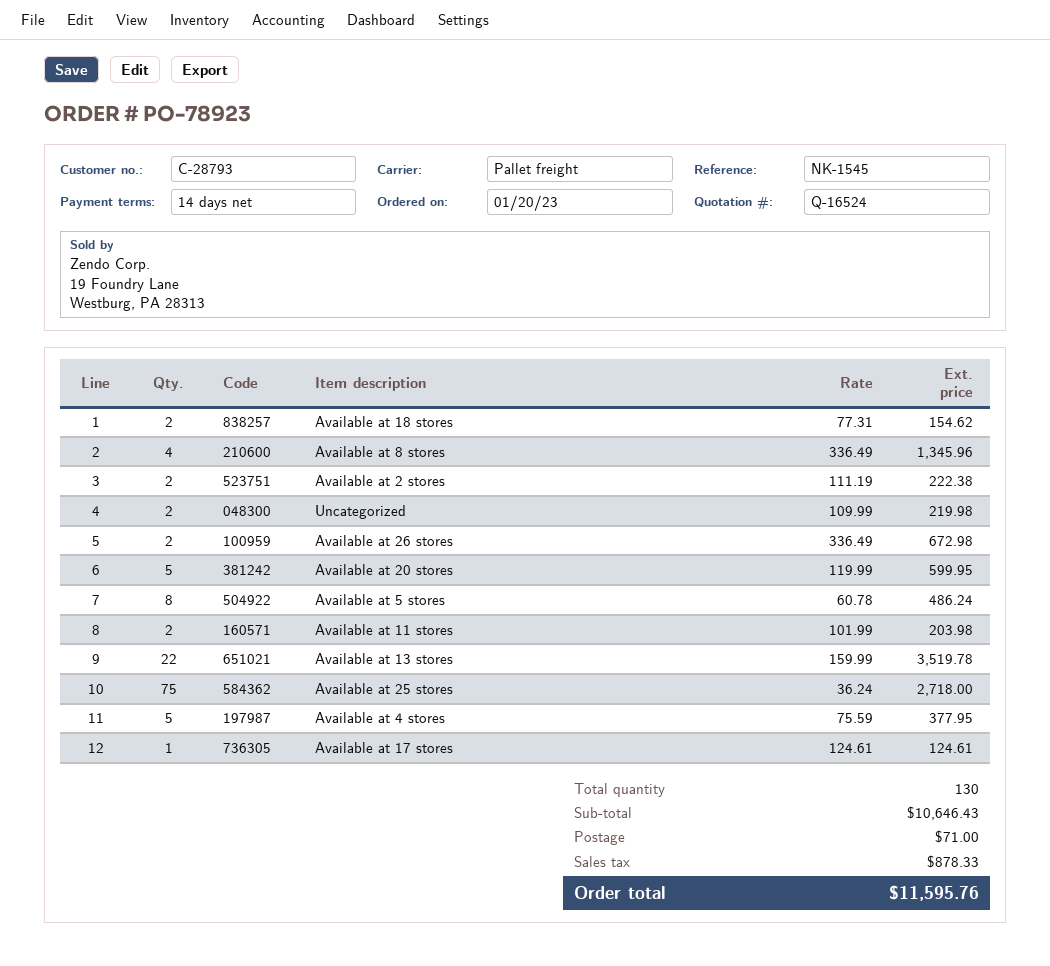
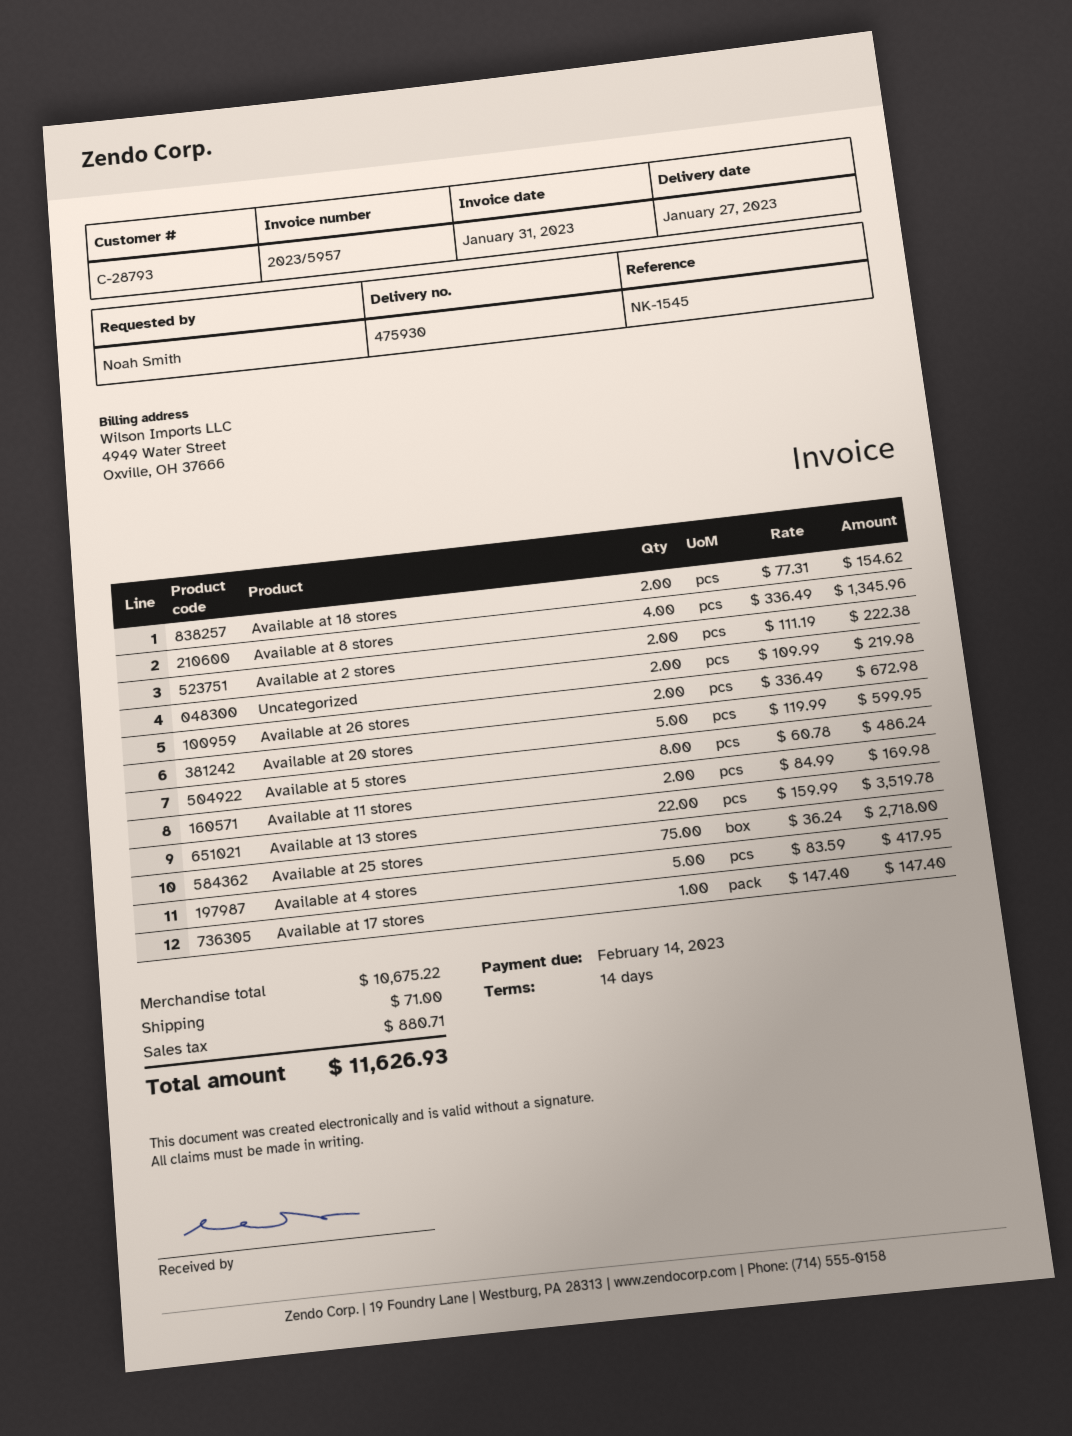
Available at 11 stores: 2 x 101.99 = 203.98 -> 2 x 84.99 = 169.98
Available at 4 stores: 5 x 75.59 = 377.95 -> 5 x 83.59 = 417.95
Available at 17 stores: 1 x 124.61 = 124.61 -> 1 x 147.40 = 147.40
subtotal: 10646.43 -> 10675.22
tax: 878.33 -> 880.71
total: 11595.76 -> 11626.93

